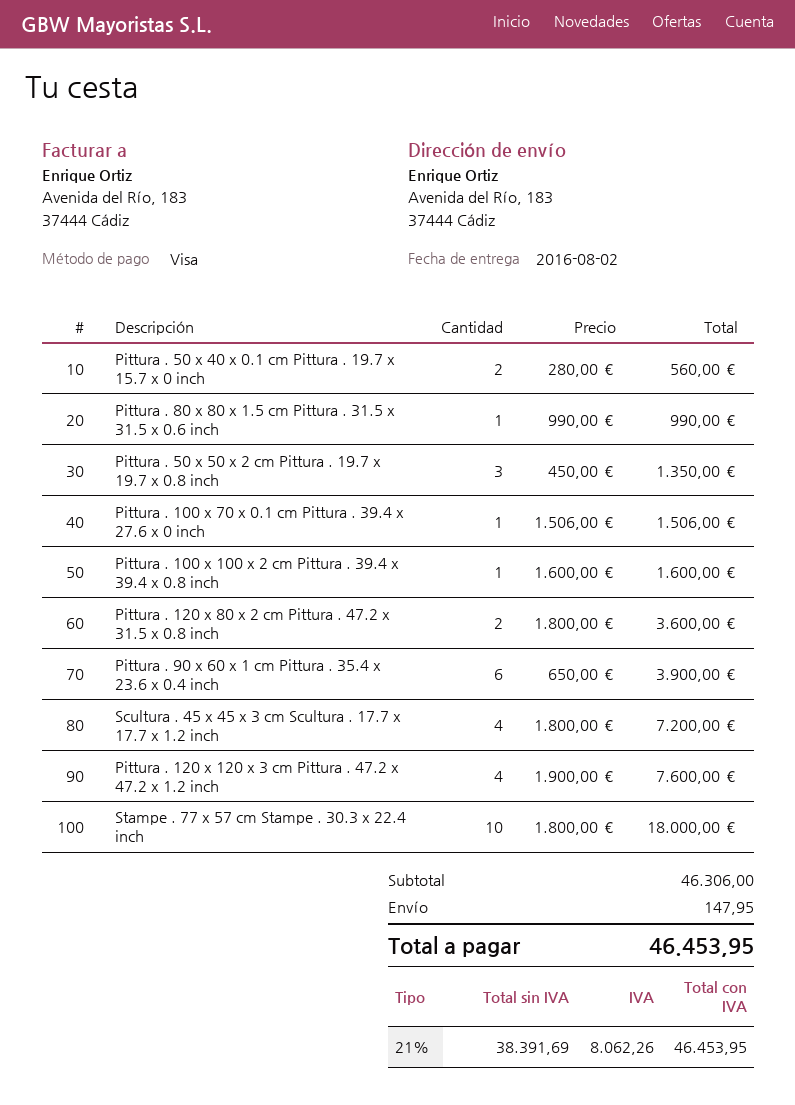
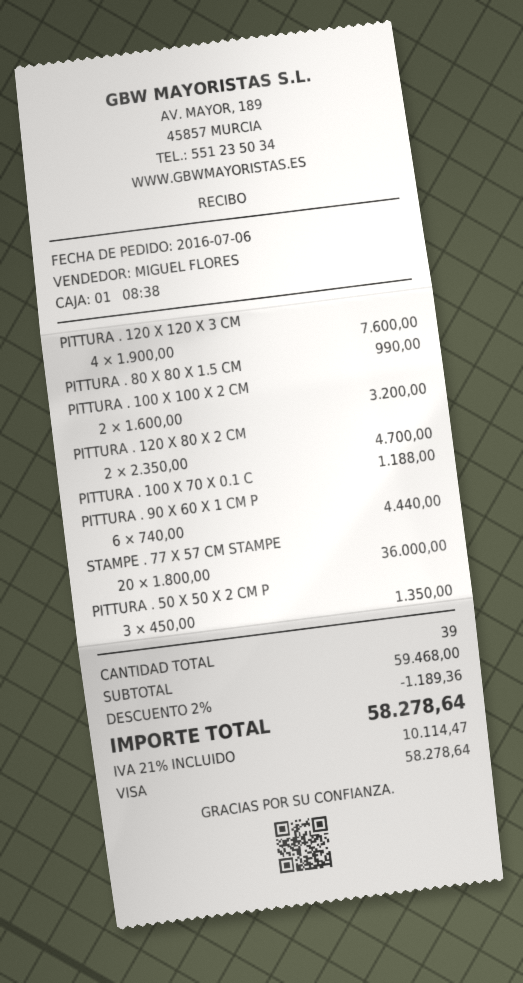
Pittura . 50 x 40 x 0.1 cm Pittura . 19.7 x 15.7 x 0 inch: 2 x 280.00 = 560.00 -> none
Pittura . 100 x 70 x 0.1 cm Pittura . 39.4 x 27.6 x 0 inch: 1 x 1506.00 = 1506.00 -> 1 x 1188.00 = 1188.00
Pittura . 100 x 100 x 2 cm Pittura . 39.4 x 39.4 x 0.8 inch: 1 x 1600.00 = 1600.00 -> 2 x 1600.00 = 3200.00
Pittura . 120 x 80 x 2 cm Pittura . 47.2 x 31.5 x 0.8 inch: 2 x 1800.00 = 3600.00 -> 2 x 2350.00 = 4700.00
Pittura . 90 x 60 x 1 cm Pittura . 35.4 x 23.6 x 0.4 inch: 6 x 650.00 = 3900.00 -> 6 x 740.00 = 4440.00
Scultura . 45 x 45 x 3 cm Scultura . 17.7 x 17.7 x 1.2 inch: 4 x 1800.00 = 7200.00 -> none
Stampe . 77 x 57 cm Stampe . 30.3 x 22.4 inch: 10 x 1800.00 = 18000.00 -> 20 x 1800.00 = 36000.00
subtotal: 46306.00 -> 59468.00
discount: none -> 2% = 1189.36
shipping: 147.95 -> none
tax: 21% = 8062.26 -> 21% = 10114.47
total: 46453.95 -> 58278.64

